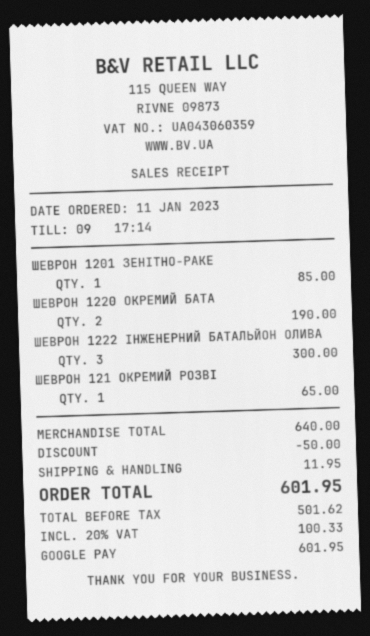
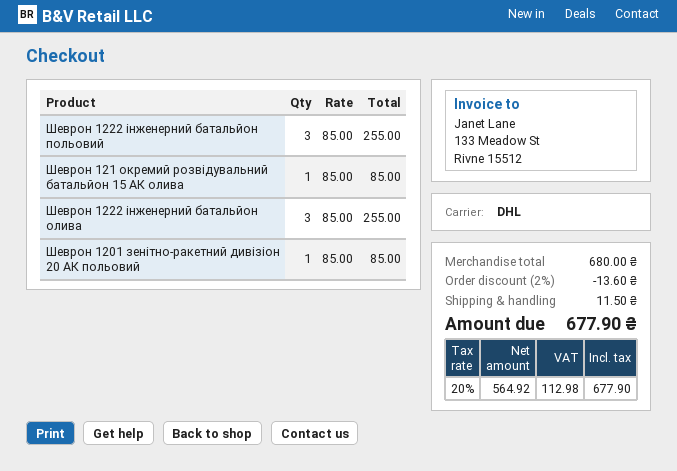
ШЕВРОН 1220 ОКРЕМИЙ БАТА: 2 for 190.00 -> none
ШЕВРОН 1222 ІНЖЕНЕРНИЙ БАТАЛЬЙОН ОЛИВА: 3 for 300.00 -> 3 for 255.00
ШЕВРОН 121 ОКРЕМИЙ РОЗВІ: 1 for 65.00 -> 1 for 85.00
Шеврон 1222 інженерний батальйон польовий: none -> 3 for 255.00
subtotal: 640.00 -> 680.00
discount: 50.00 -> 13.60
shipping: 11.95 -> 11.50
net: 501.62 -> 564.92
tax: 20% = 100.33 -> 20% = 112.98
total: 601.95 -> 677.90

